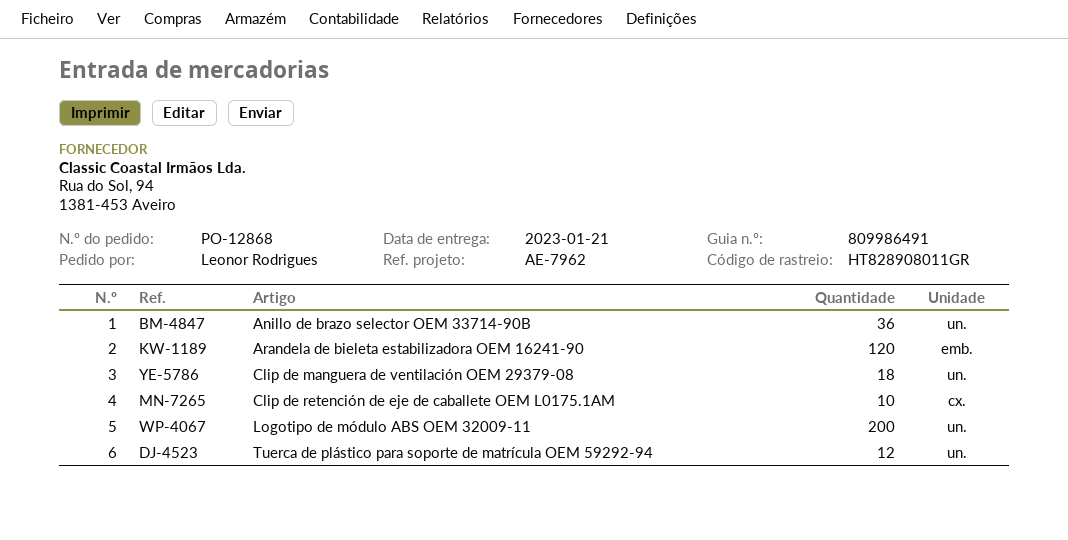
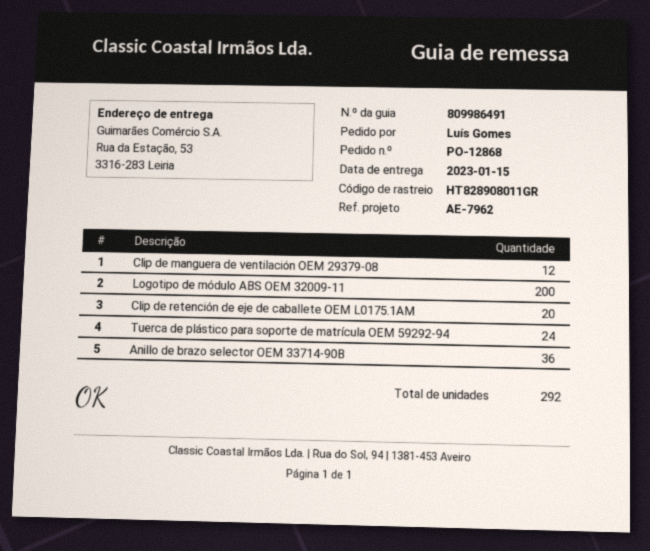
delivery date: 2023-01-21 -> 2023-01-15
ordered by: Leonor Rodrigues -> Luís Gomes
Arandela de bieleta estabilizadora OEM 16241-90: 120 -> none
Clip de manguera de ventilación OEM 29379-08: 18 -> 12
Clip de retención de eje de caballete OEM L0175.1AM: 10 -> 20
Tuerca de plástico para soporte de matrícula OEM 59292-94: 12 -> 24

